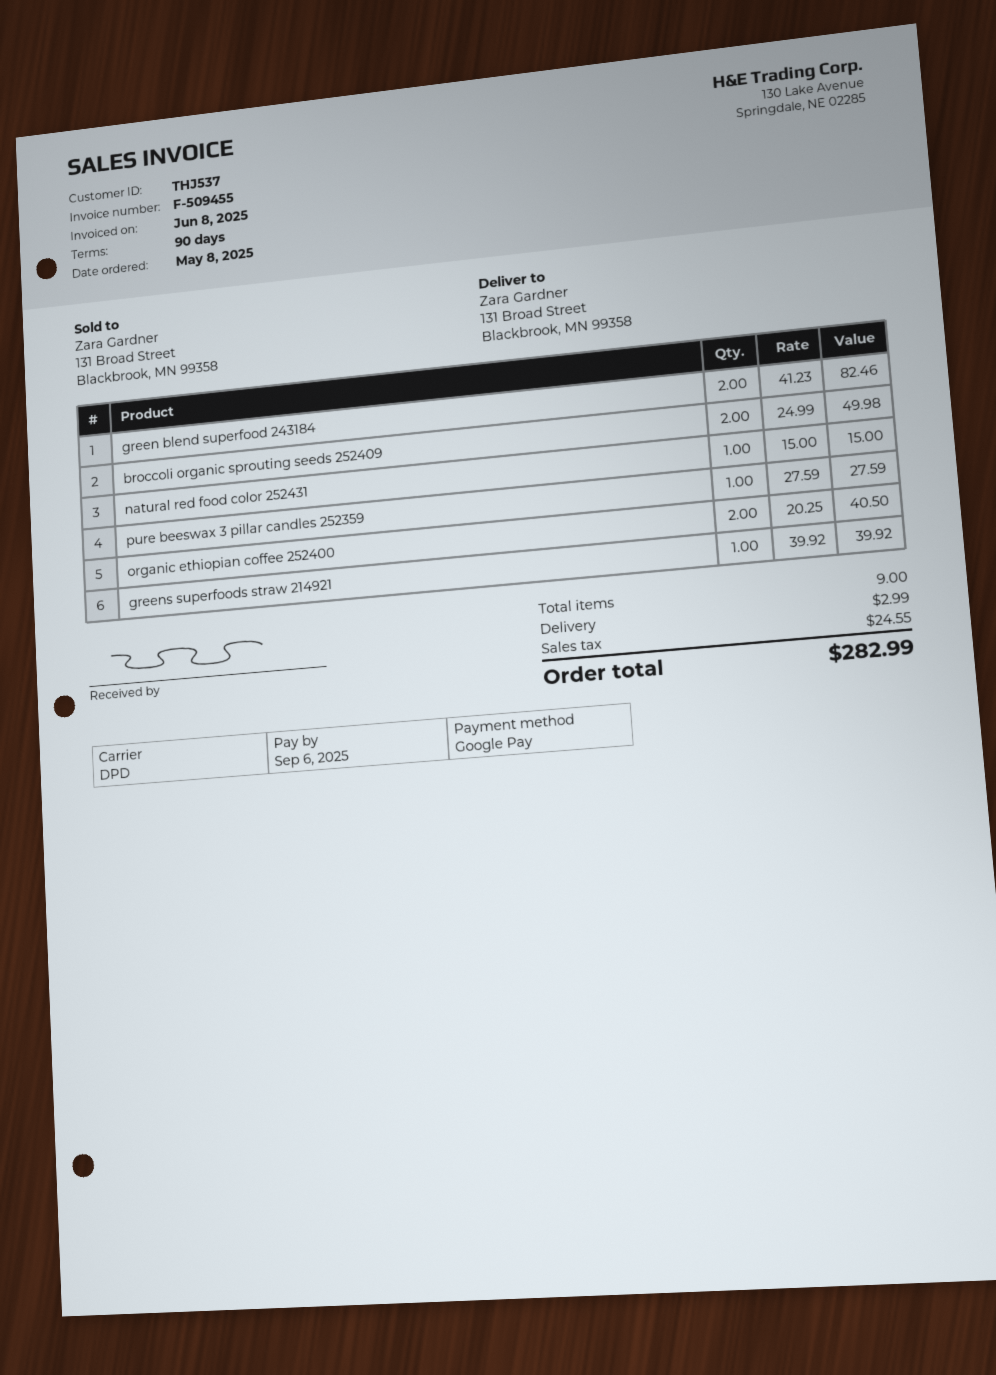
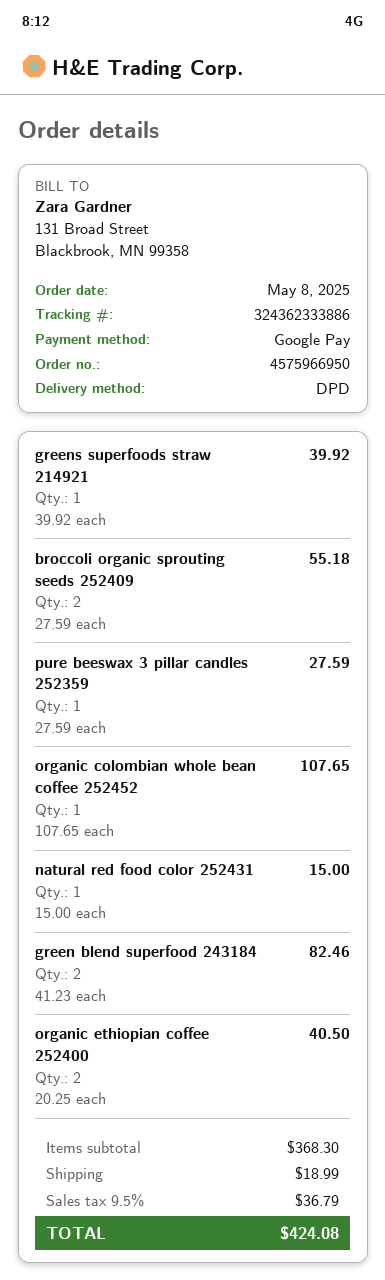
broccoli organic sprouting seeds 252409: 2 x 24.99 = 49.98 -> 2 x 27.59 = 55.18
organic colombian whole bean coffee 252452: none -> 1 x 107.65 = 107.65
shipping: 2.99 -> 18.99
tax: 24.55 -> 36.79
total: 282.99 -> 424.08

